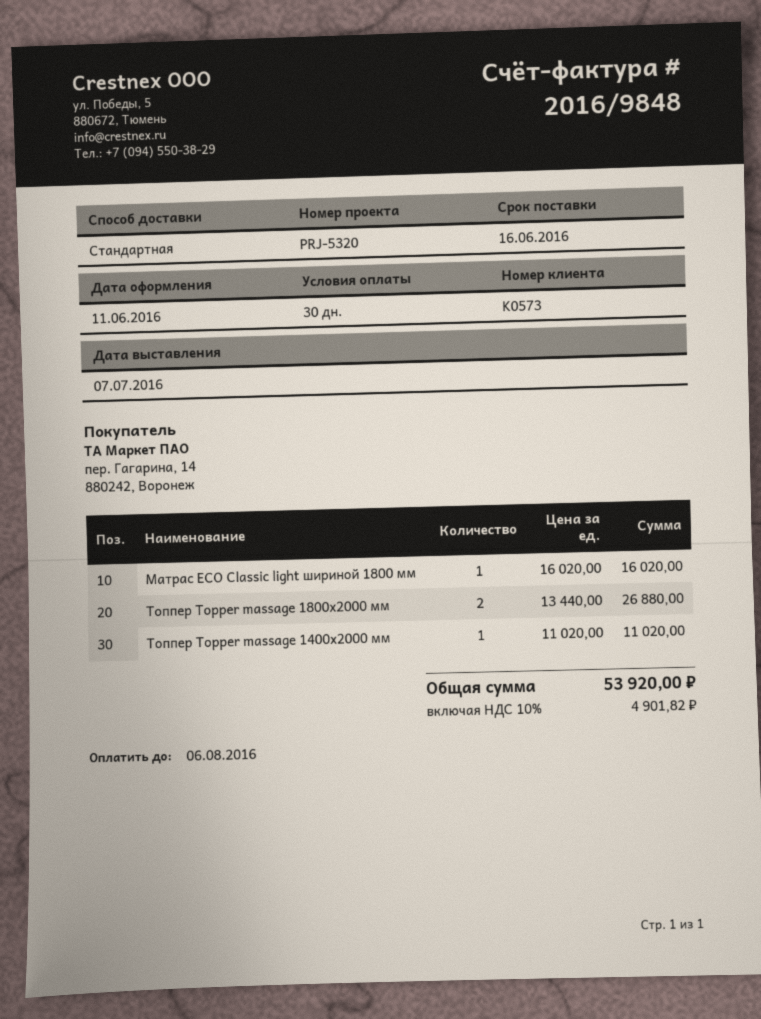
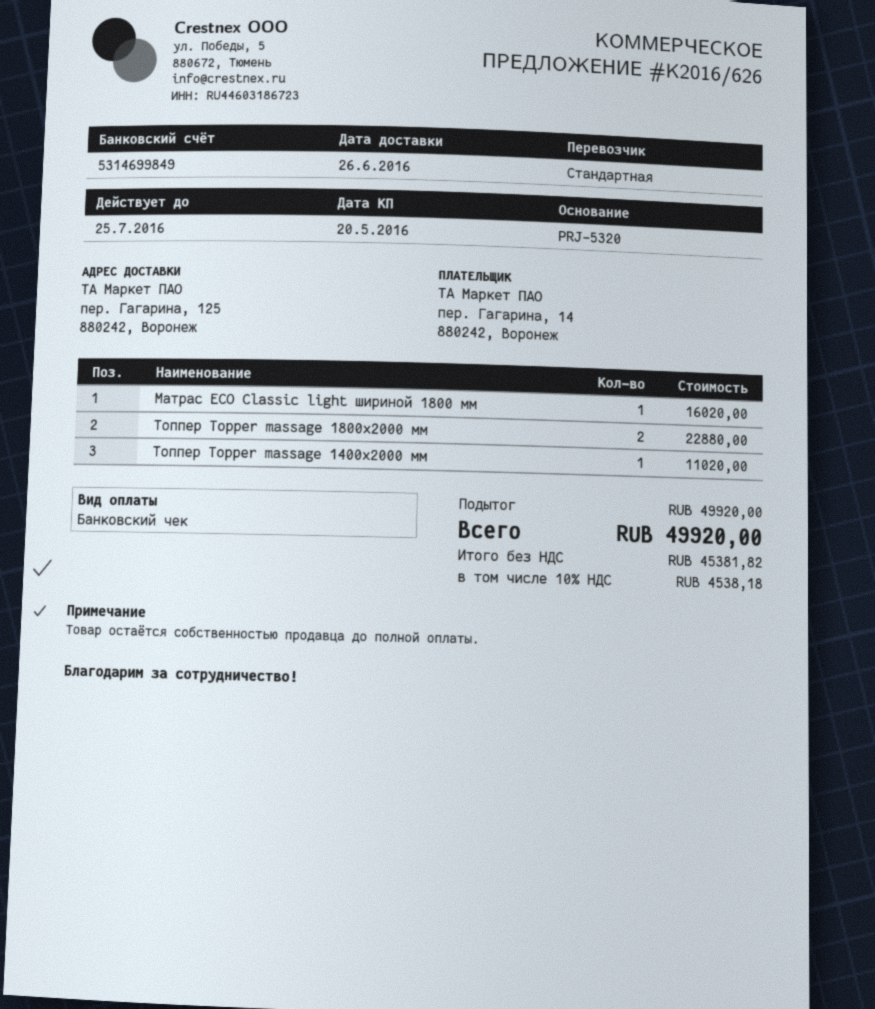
delivery date: 2016-06-16 -> 2016-06-26
Топпер Topper massage 1800х2000 мм: 2 for 26880.00 -> 2 for 22880.00
tax: 10% = 4901.82 -> 10% = 4538.18
total: 53920.00 -> 49920.00

